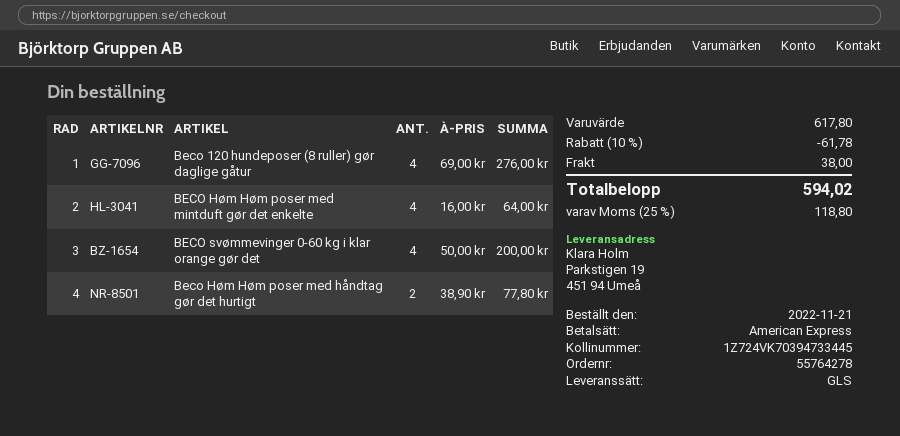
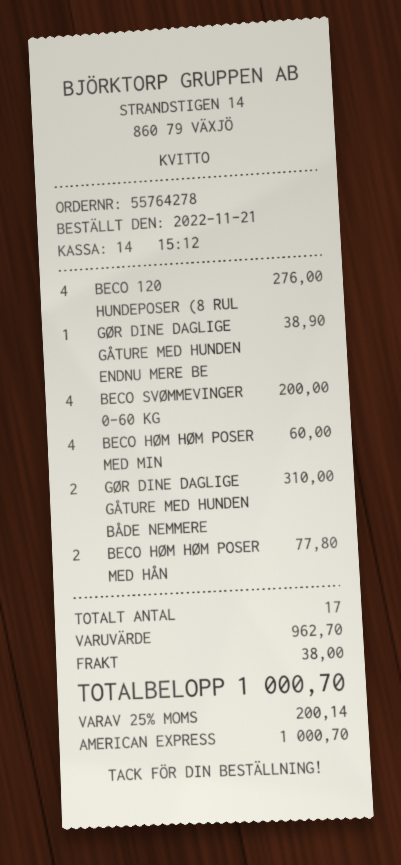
BECO Høm Høm poser med mintduft gør det enkelte: 4 for 64.00 -> 4 for 60.00
GØR DINE DAGLIGE GÅTURE MED HUNDEN ENDNU MERE BE: none -> 1 for 38.90
GØR DINE DAGLIGE GÅTURE MED HUNDEN BÅDE NEMMERE: none -> 2 for 310.00
subtotal: 617.80 -> 962.70
discount: 10% = 61.78 -> none
tax: 25% = 118.80 -> 25% = 200.14
total: 594.02 -> 1000.70

